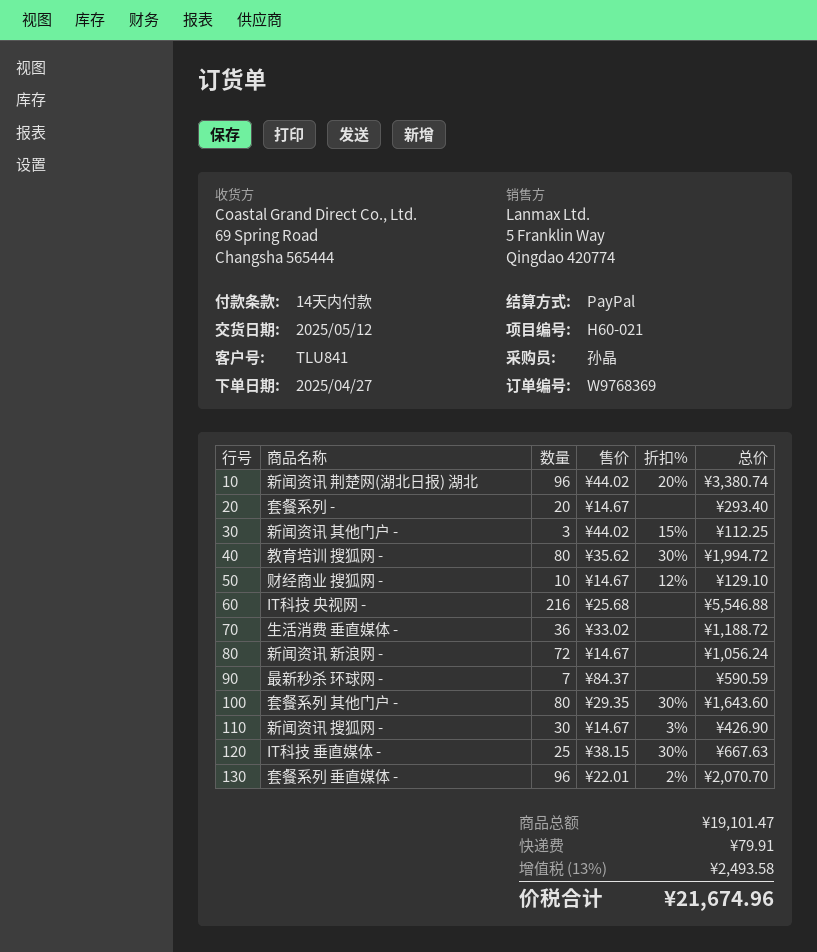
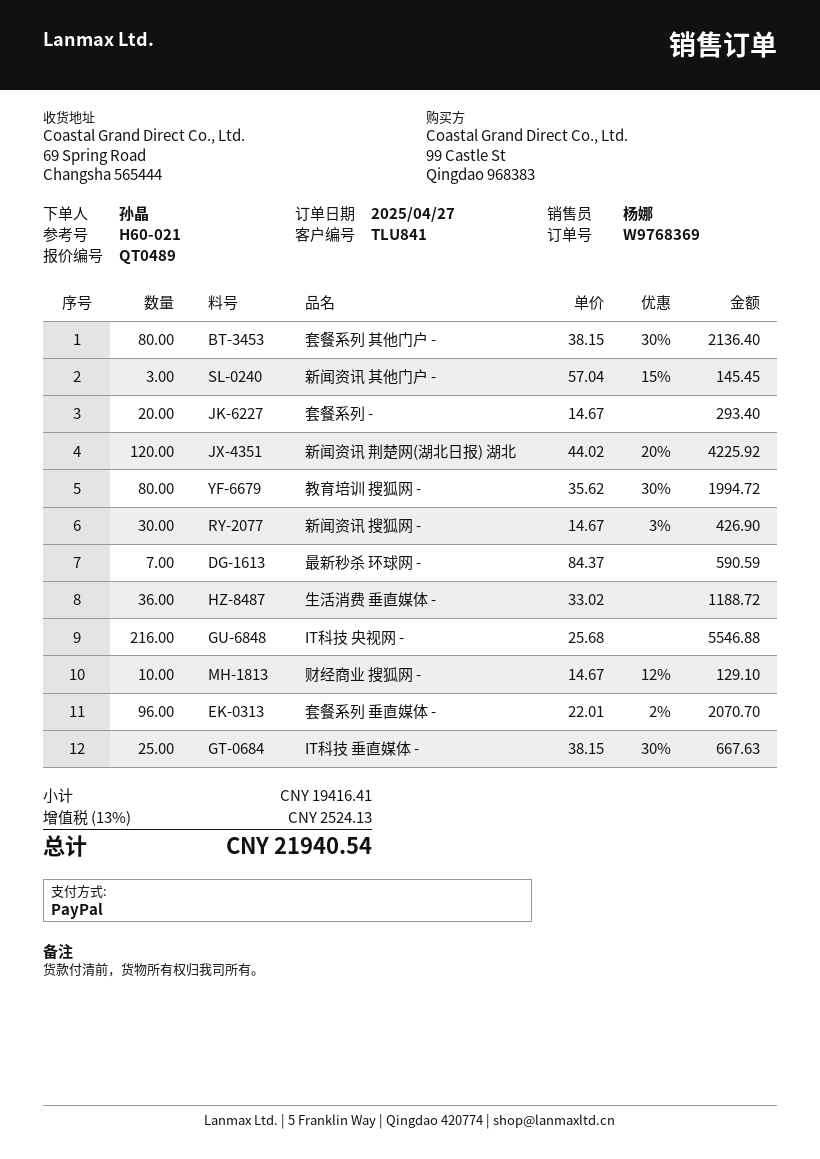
新闻资讯 荆楚网(湖北日报) 湖北: 96 x 44.02 - 20% = 3380.74 -> 120 x 44.02 - 20% = 4225.92
新闻资讯 其他门户 -: 3 x 44.02 - 15% = 112.25 -> 3 x 57.04 - 15% = 145.45
新闻资讯 新浪网 -: 72 x 14.67 = 1056.24 -> none
套餐系列 其他门户 -: 80 x 29.35 - 30% = 1643.60 -> 80 x 38.15 - 30% = 2136.40
subtotal: 19101.47 -> 19416.41
shipping: 79.91 -> none
tax: 13% = 2493.58 -> 13% = 2524.13
total: 21674.96 -> 21940.54

